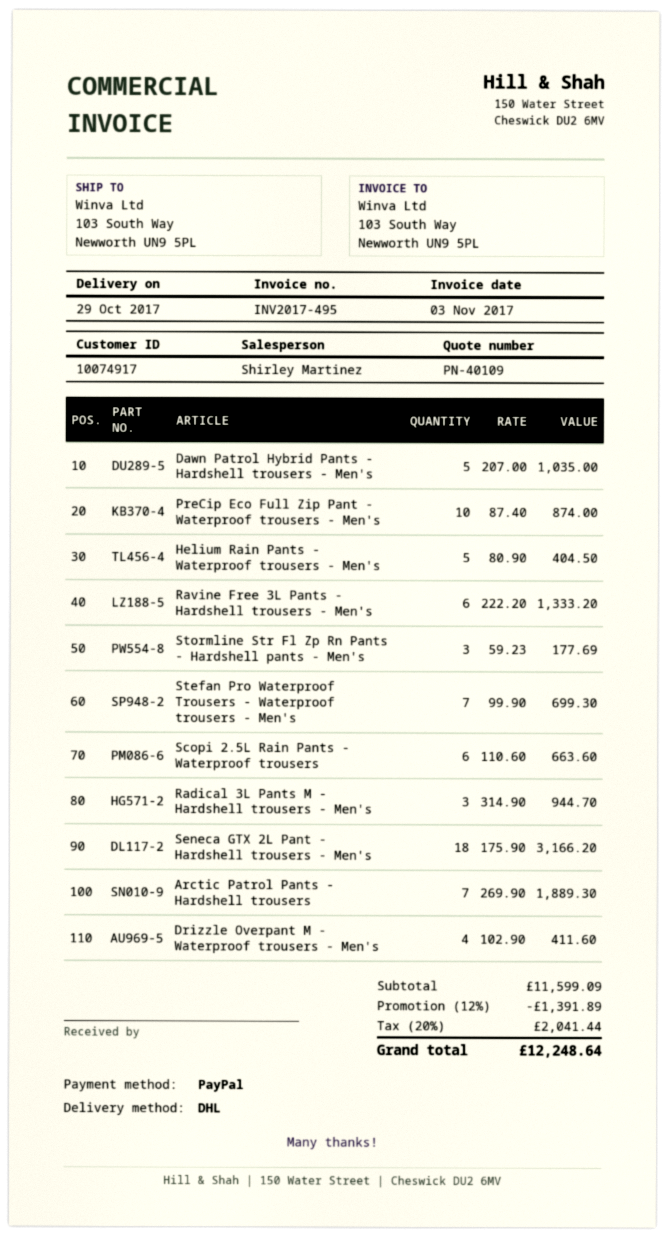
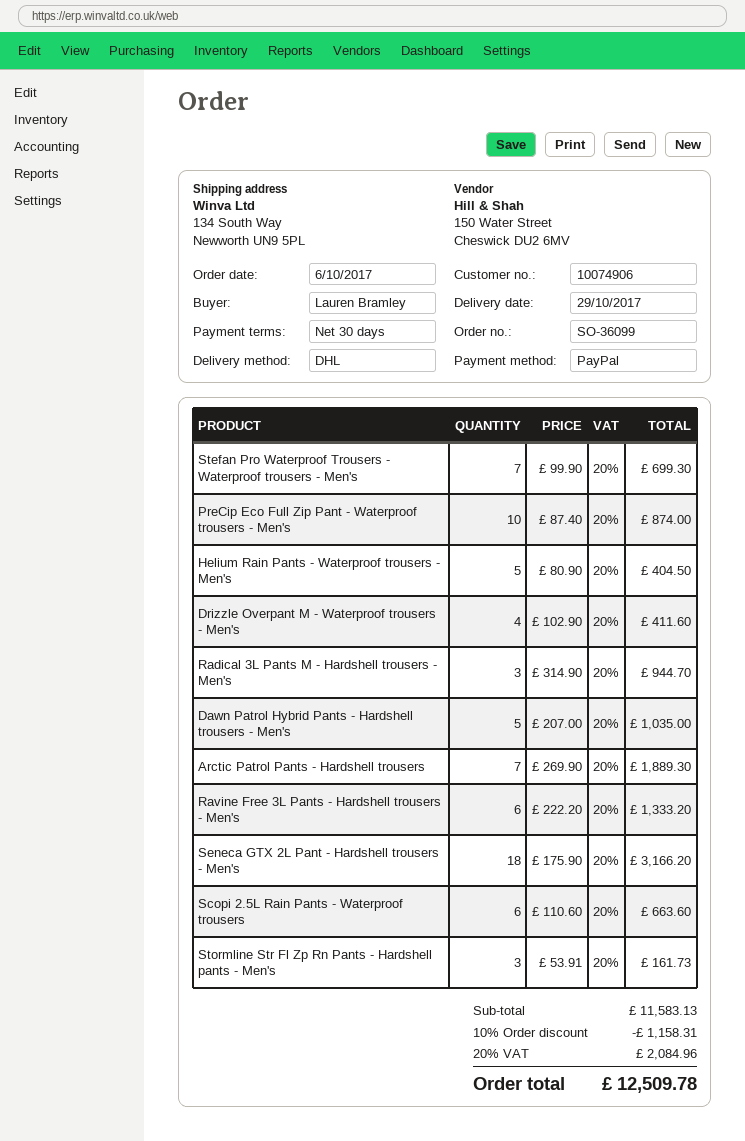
customer number: 10074917 -> 10074906
ship to: 103 South Way, Newworth UN9 5PL -> 134 South Way, Newworth UN9 5PL
Stormline Str Fl Zp Rn Pants - Hardshell pants - Men's: 3 x 59.23 = 177.69 -> 3 x 53.91 = 161.73
subtotal: 11599.09 -> 11583.13
discount: 12% = 1391.89 -> 10% = 1158.31
tax: 20% = 2041.44 -> 20% = 2084.96
total: 12248.64 -> 12509.78

